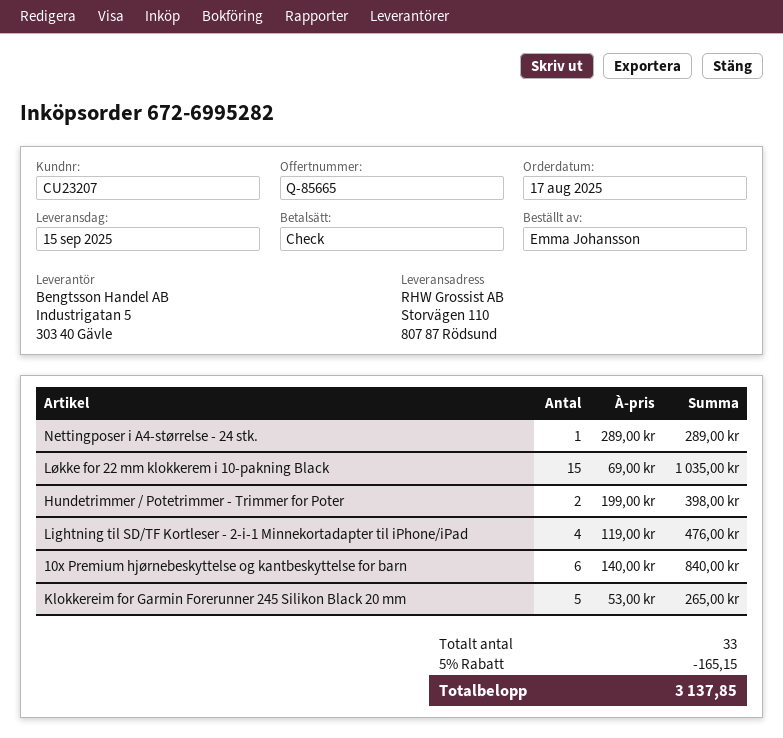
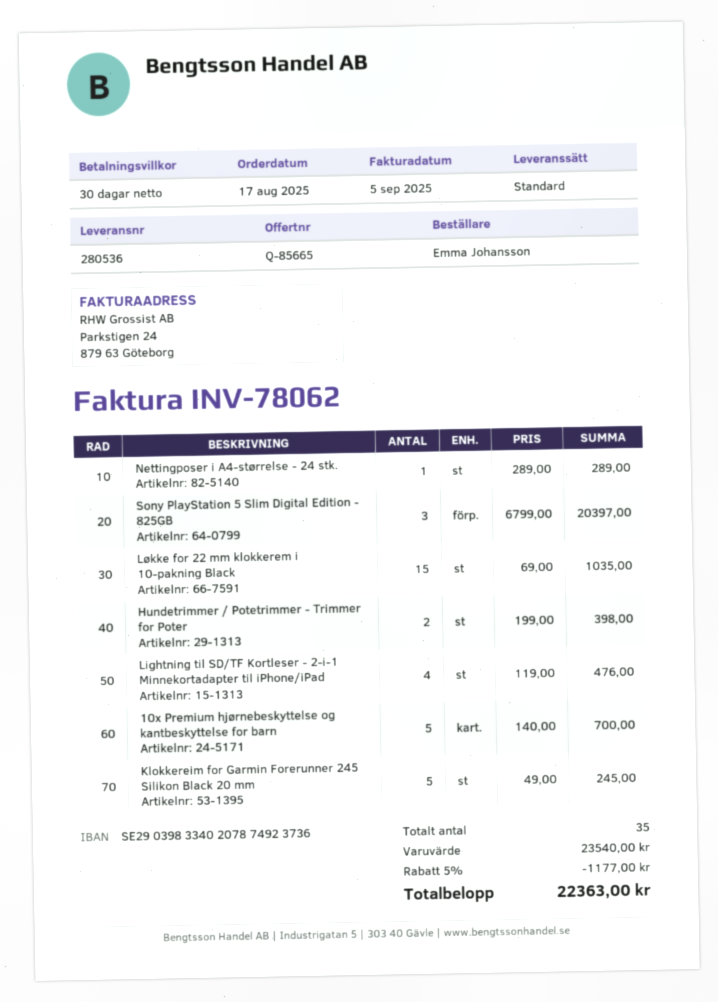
10x Premium hjørnebeskyttelse og kantbeskyttelse for barn: 6 x 140.00 = 840.00 -> 5 x 140.00 = 700.00
Klokkereim for Garmin Forerunner 245 Silikon Black 20 mm: 5 x 53.00 = 265.00 -> 5 x 49.00 = 245.00
Sony PlayStation 5 Slim Digital Edition - 825GB: none -> 3 x 6799.00 = 20397.00
total quantity: 33 -> 35
discount: 5% = 165.15 -> 5% = 1177.00
total: 3137.85 -> 22363.00

